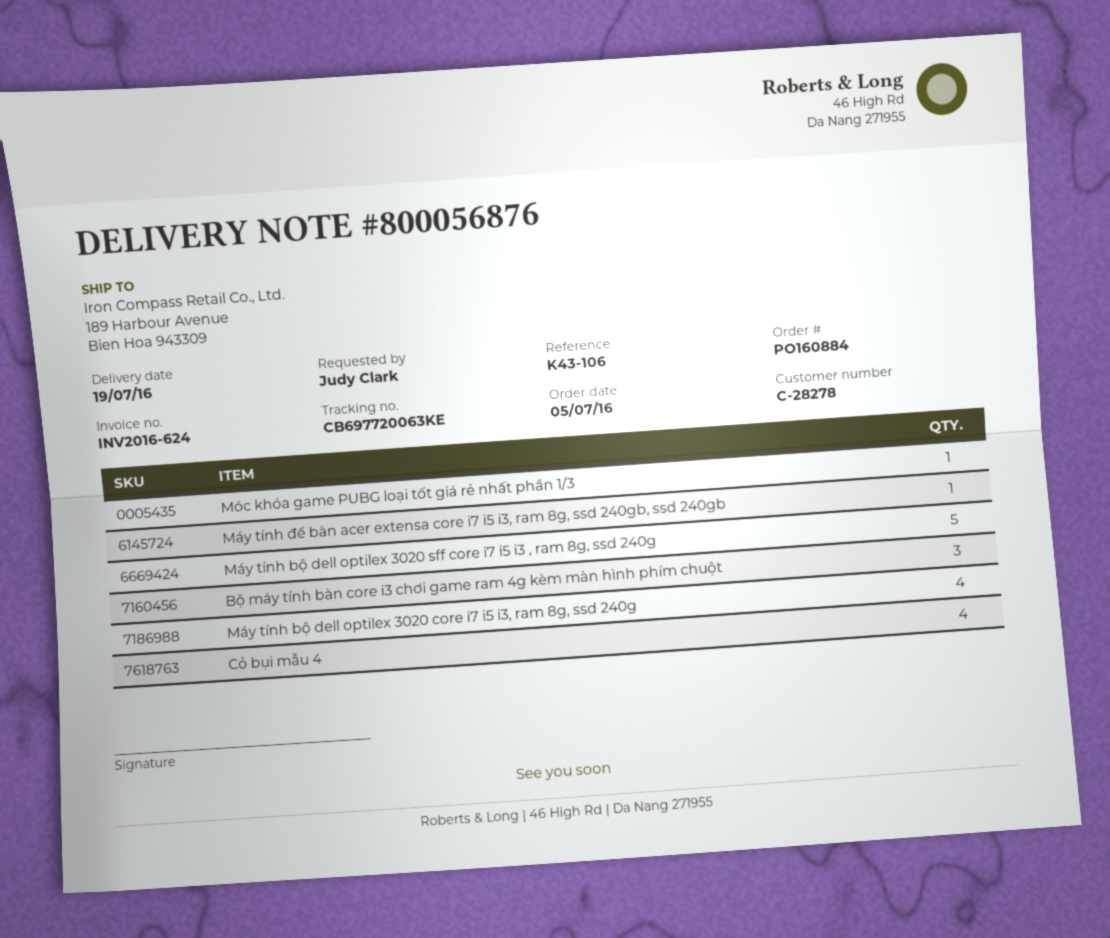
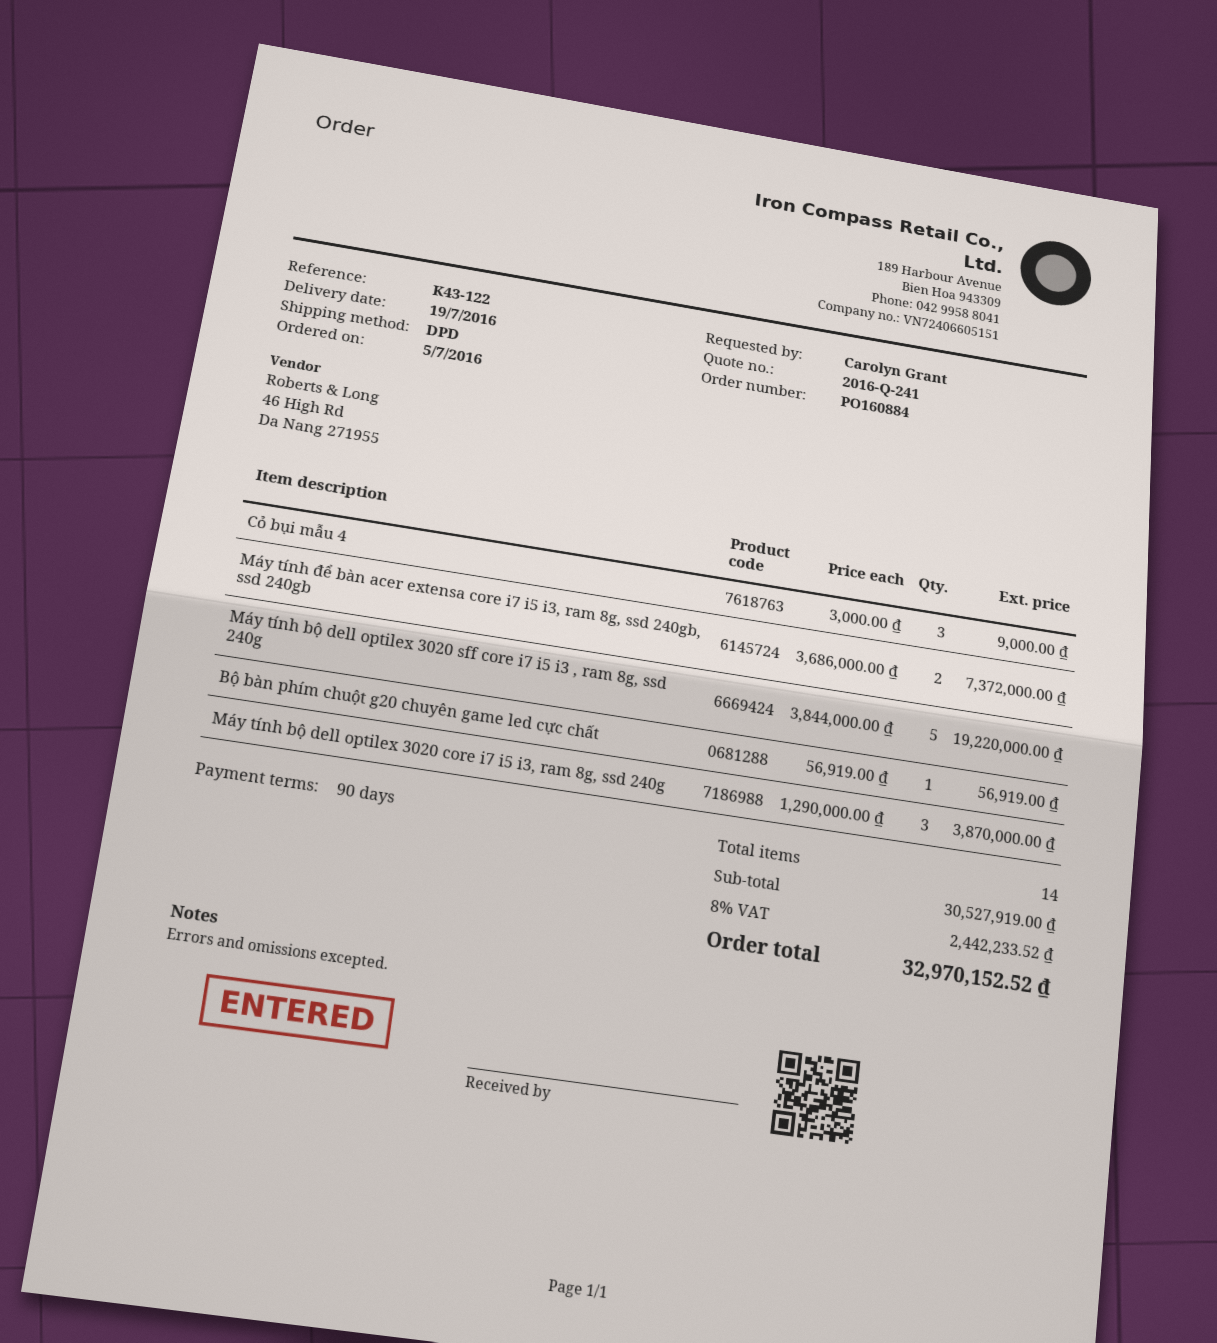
reference: K43-106 -> K43-122
ordered by: Judy Clark -> Carolyn Grant
Móc khóa game PUBG loại tốt giá rẻ nhất phần 1/3: 1 -> none
Máy tính để bàn acer extensa core i7 i5 i3, ram 8g, ssd 240gb, ssd 240gb: 1 -> 2
Bộ máy tính bàn core i3 chơi game ram 4g kèm màn hình phím chuột: 3 -> none
Máy tính bộ dell optilex 3020 core i7 i5 i3, ram 8g, ssd 240g: 4 -> 3
Cỏ bụi mẫu 4: 4 -> 3
Bộ bàn phím chuột g20 chuyên game led cực chất: none -> 1

